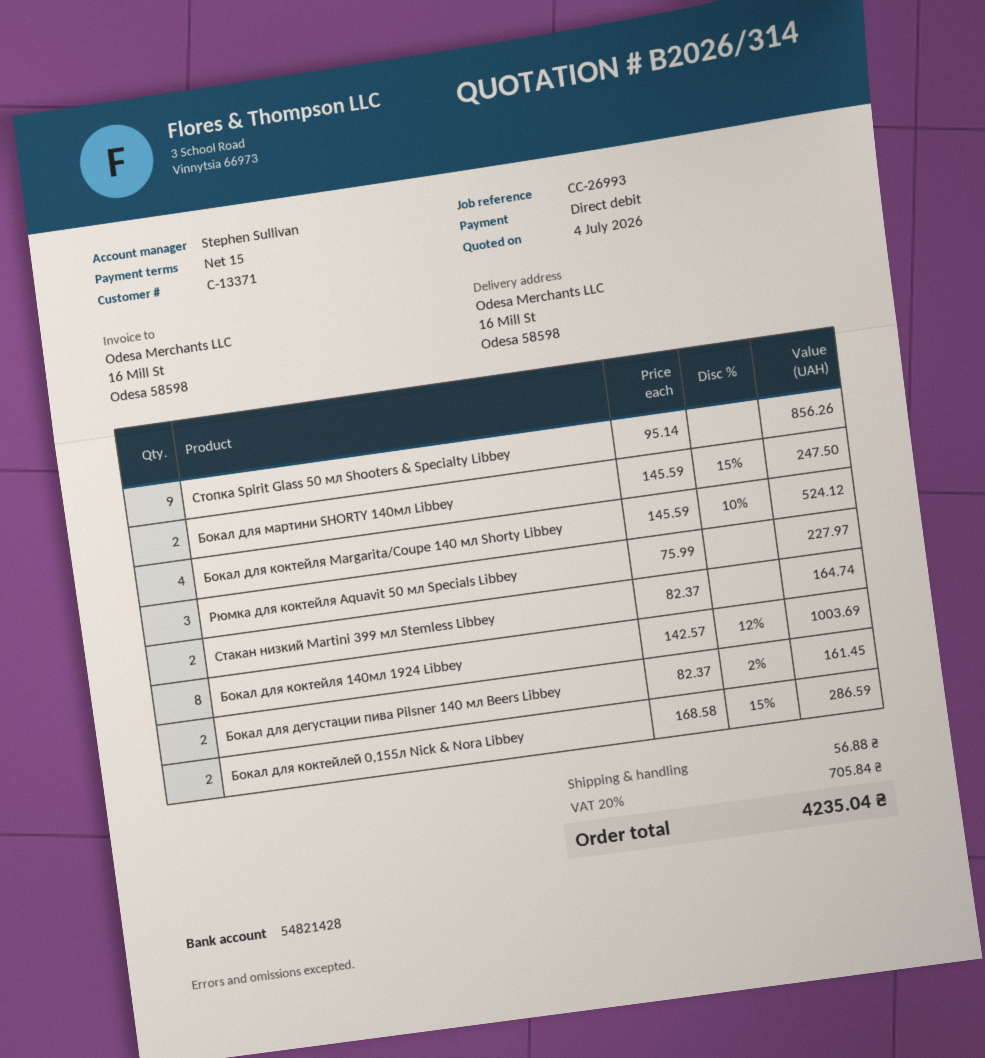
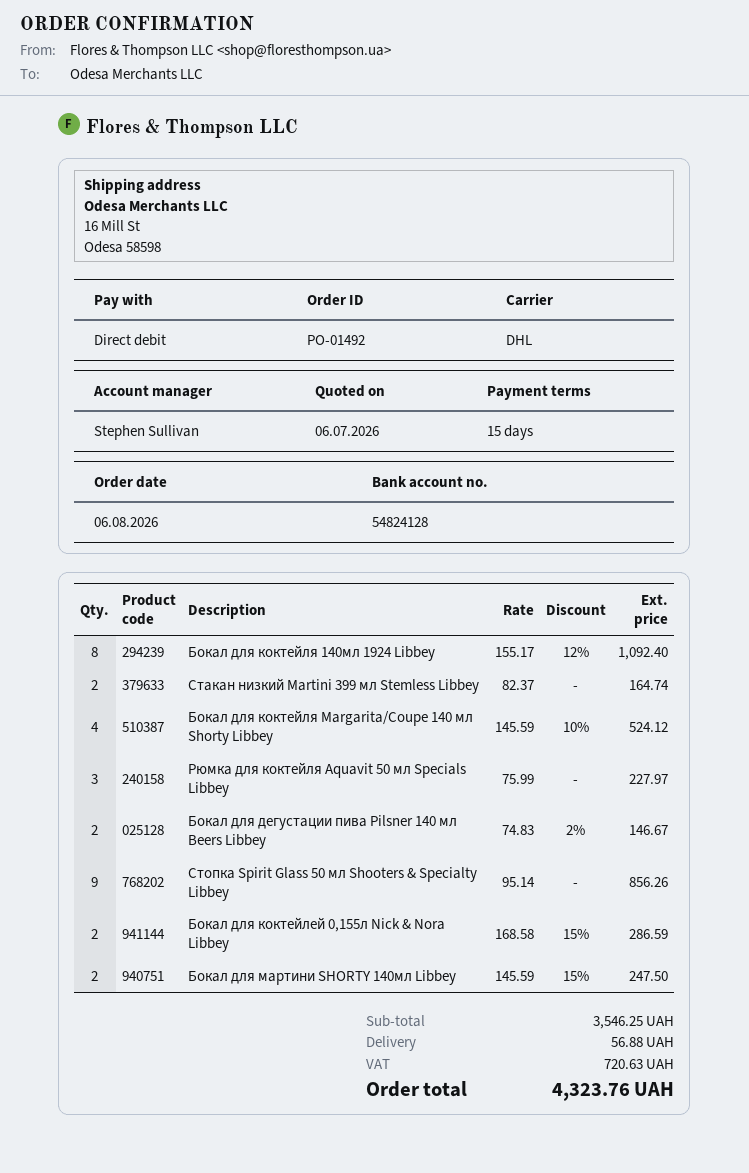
quote date: 2026-07-04 -> 2026-07-06
bank account: 54821428 -> 54824128
Бокал для коктейля 140мл 1924 Libbey: 8 x 142.57 - 12% = 1003.69 -> 8 x 155.17 - 12% = 1092.40
Бокал для дегустации пива Pilsner 140 мл Beers Libbey: 2 x 82.37 - 2% = 161.45 -> 2 x 74.83 - 2% = 146.67
tax: 705.84 -> 720.63
total: 4235.04 -> 4323.76

